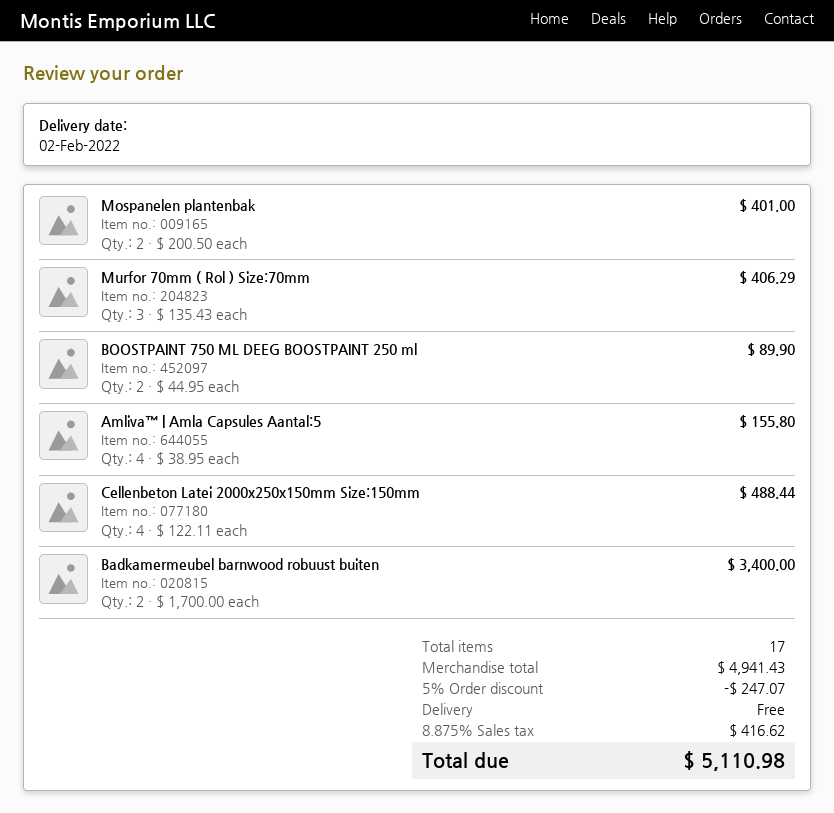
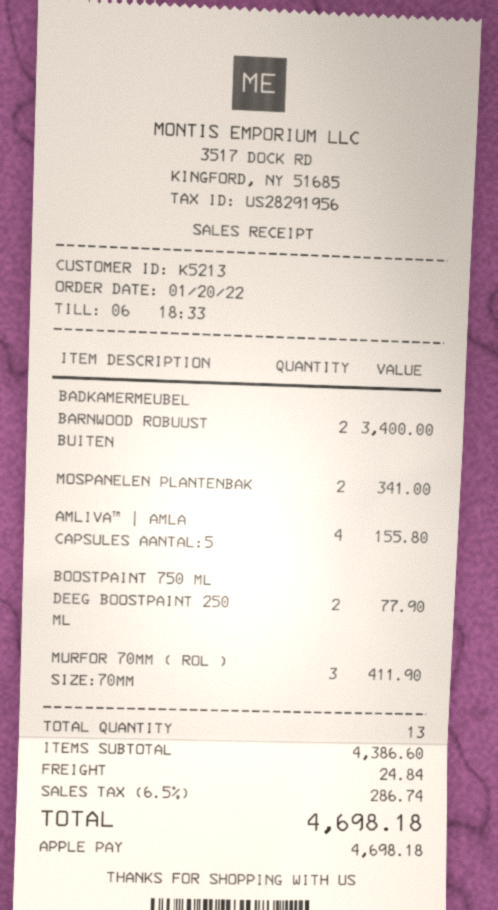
Mospanelen plantenbak: 2 for 401.00 -> 2 for 341.00
Murfor 70mm ( Rol ) Size:70mm: 3 for 406.29 -> 3 for 411.90
BOOSTPAINT 750 ML DEEG BOOSTPAINT 250 ml: 2 for 89.90 -> 2 for 77.90
Cellenbeton Latei 2000x250x150mm Size:150mm: 4 for 488.44 -> none
total quantity: 17 -> 13
subtotal: 4941.43 -> 4386.60
discount: 5% = 247.07 -> none
shipping: 0.00 -> 24.84
tax: 8.875% = 416.62 -> 6.5% = 286.74
total: 5110.98 -> 4698.18

